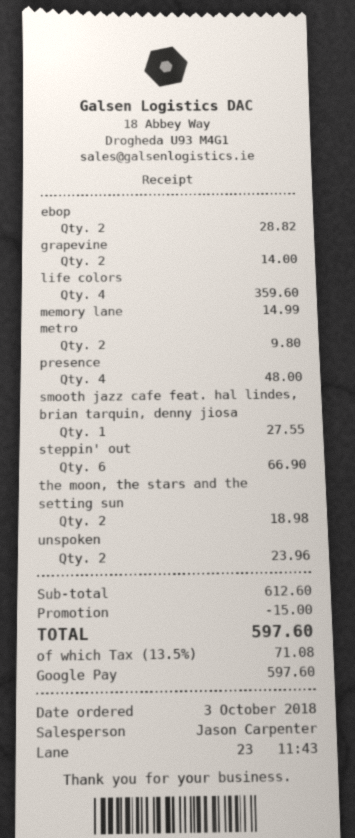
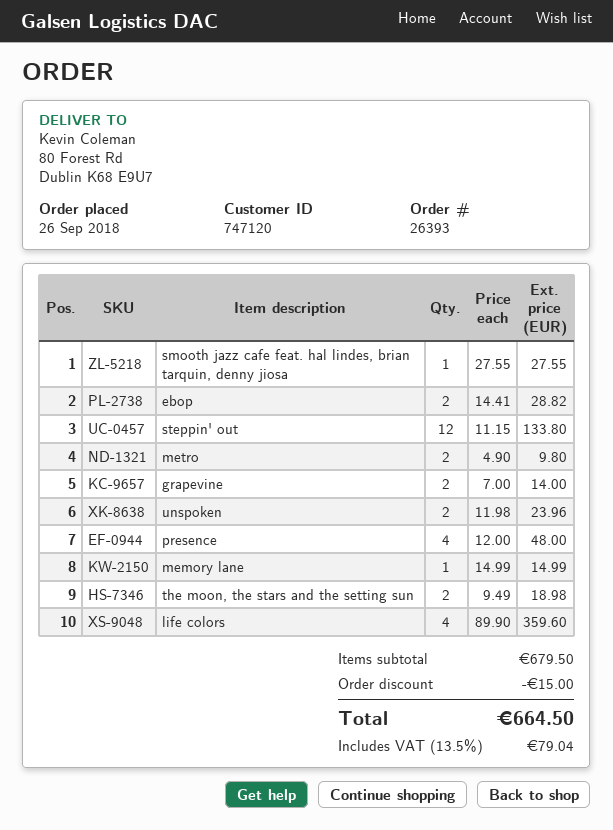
order date: 2018-10-03 -> 2018-09-26
steppin' out: 6 for 66.90 -> 12 for 133.80
subtotal: 612.60 -> 679.50
tax: 13.5% = 71.08 -> 13.5% = 79.04
total: 597.60 -> 664.50

